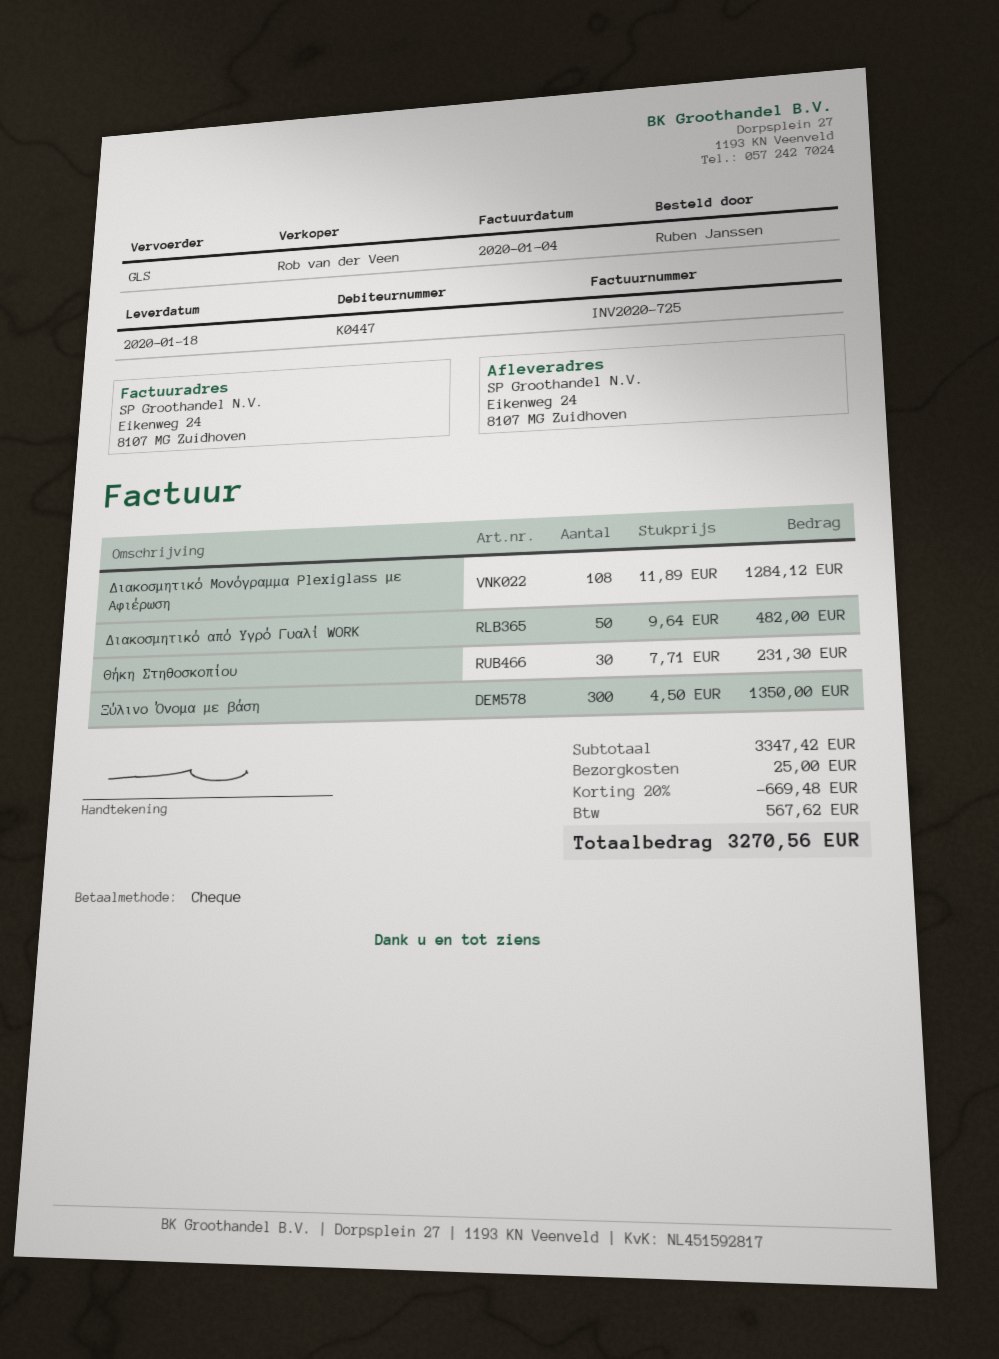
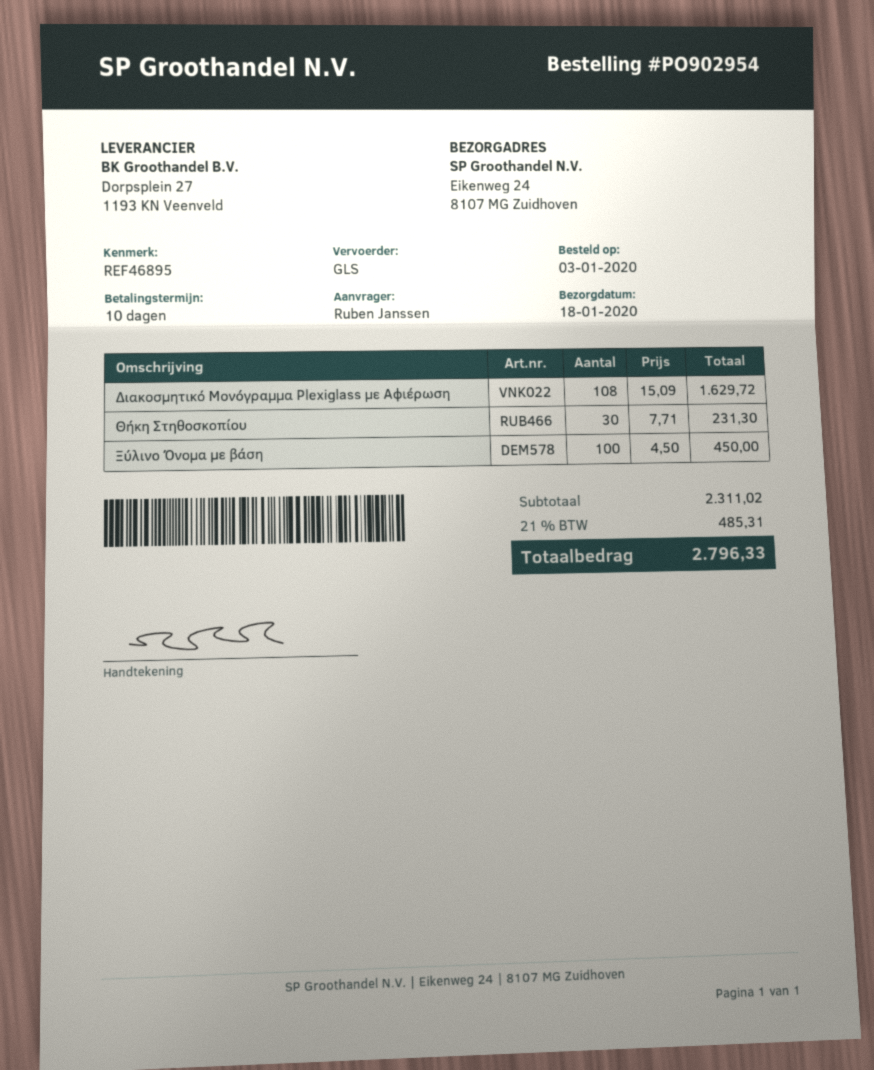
Διακοσμητικό Μονόγραμμα Plexiglass με Αφιέρωση: 108 x 11.89 = 1284.12 -> 108 x 15.09 = 1629.72
Διακοσμητικό από Υγρό Γυαλί WORK: 50 x 9.64 = 482.00 -> none
Ξύλινο Όνομα με βάση: 300 x 4.50 = 1350.00 -> 100 x 4.50 = 450.00
subtotal: 3347.42 -> 2311.02
discount: 20% = 669.48 -> none
shipping: 25.00 -> none
tax: 567.62 -> 485.31
total: 3270.56 -> 2796.33

